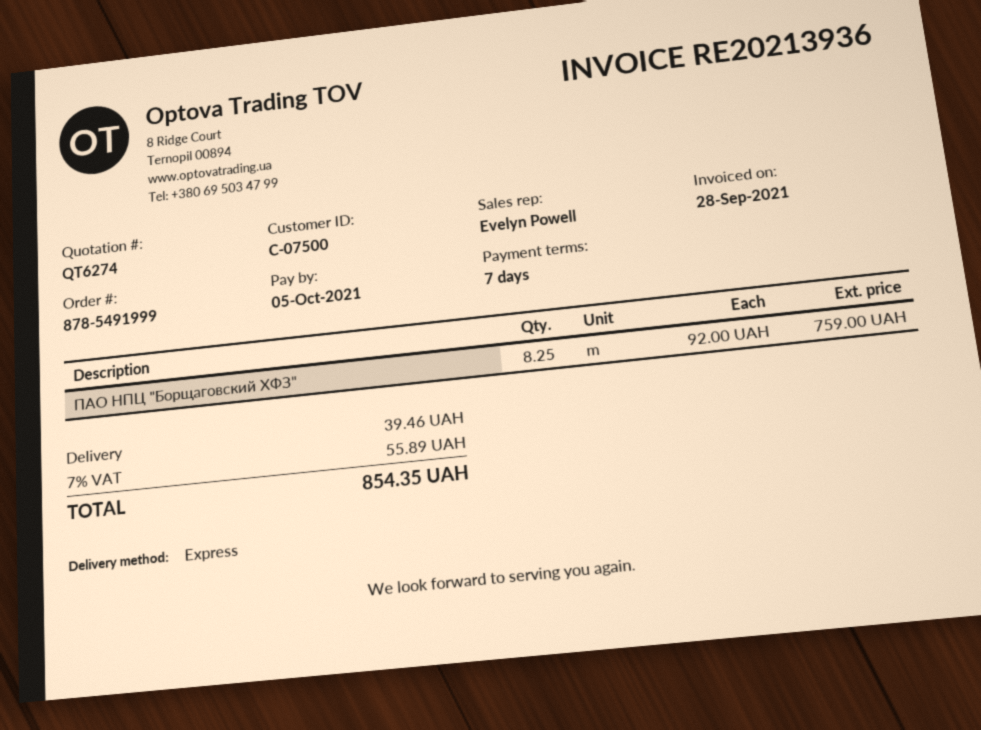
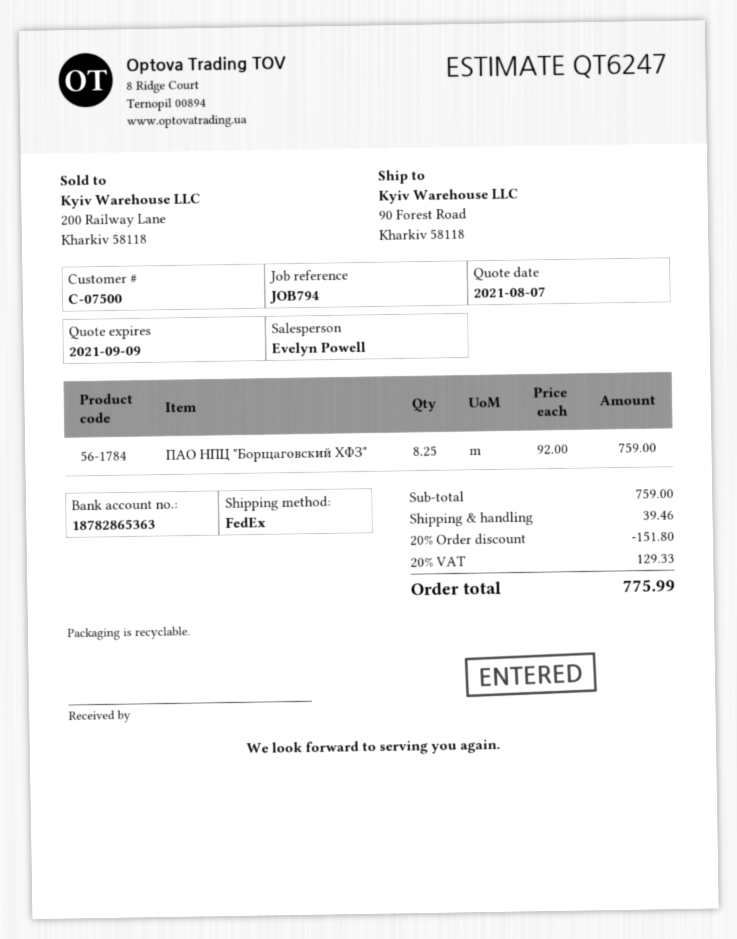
quote number: QT6274 -> QT6247
shipping method: express -> FedEx
discount: none -> 20% = 151.80
tax: 7% = 55.89 -> 20% = 129.33
total: 854.35 -> 775.99

